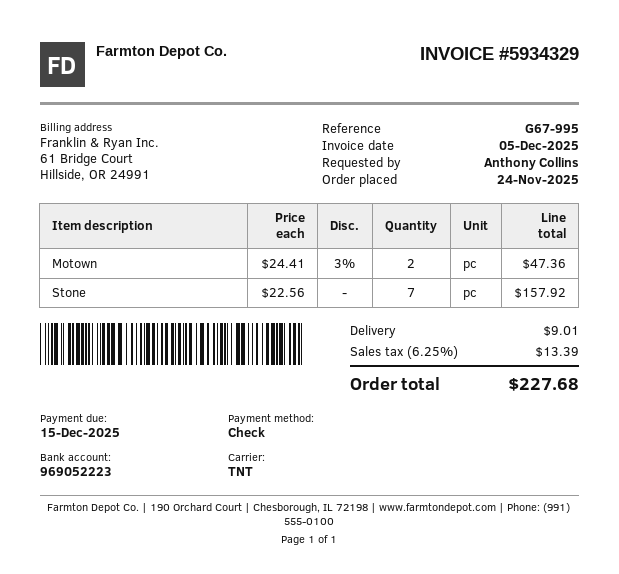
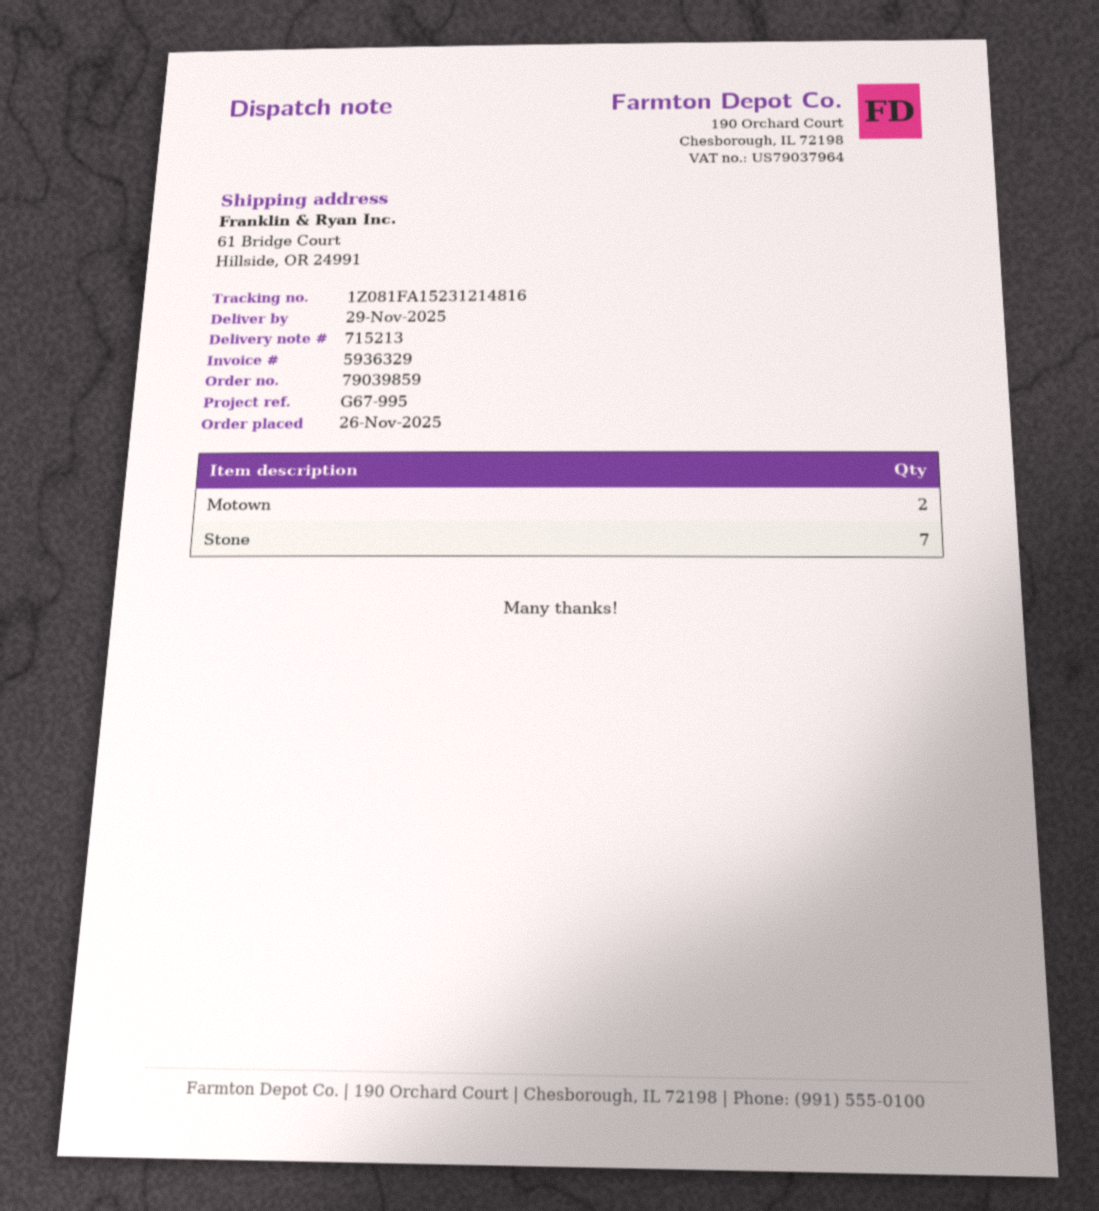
order date: 2025-11-24 -> 2025-11-26
invoice number: 5934329 -> 5936329

